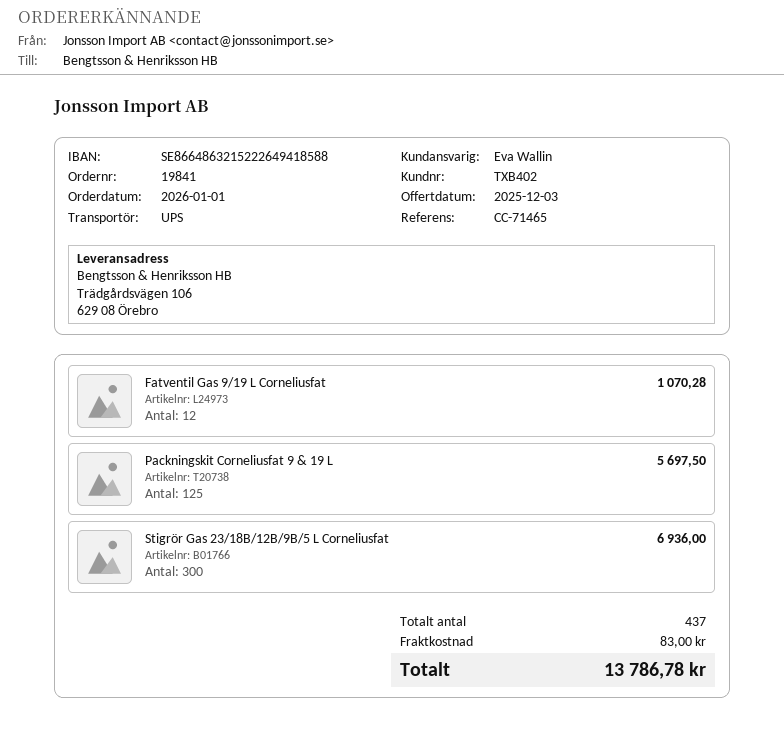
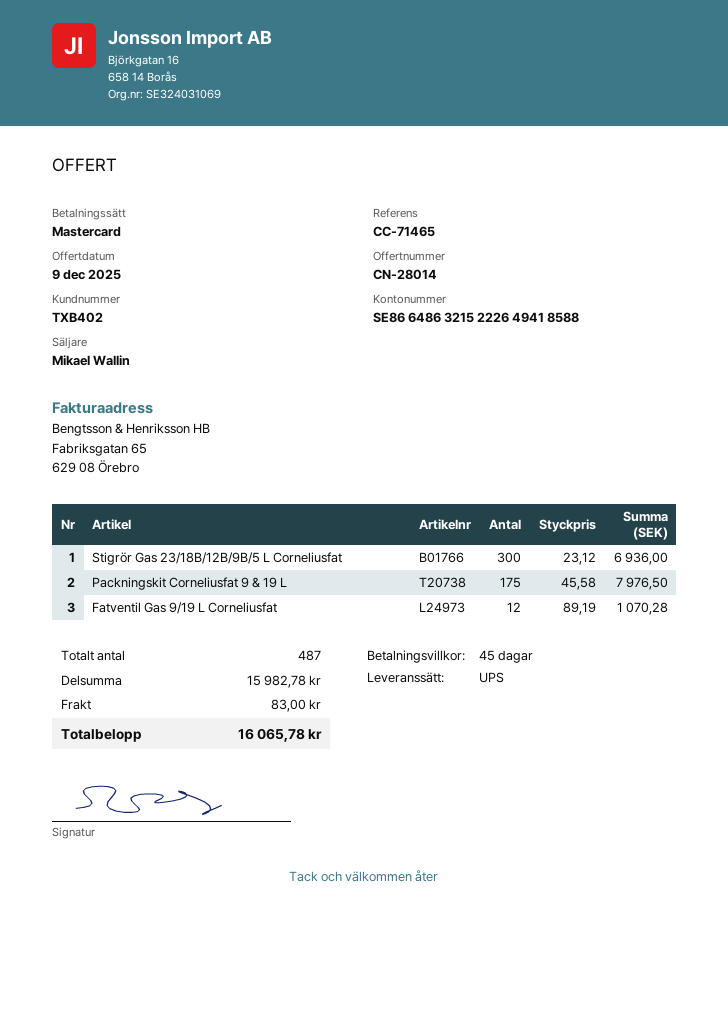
quote date: 2025-12-03 -> 2025-12-09
sales rep: Eva Wallin -> Mikael Wallin
Packningskit Corneliusfat 9 & 19 L: 125 for 5697.50 -> 175 for 7976.50
total quantity: 437 -> 487
total: 13786.78 -> 16065.78

